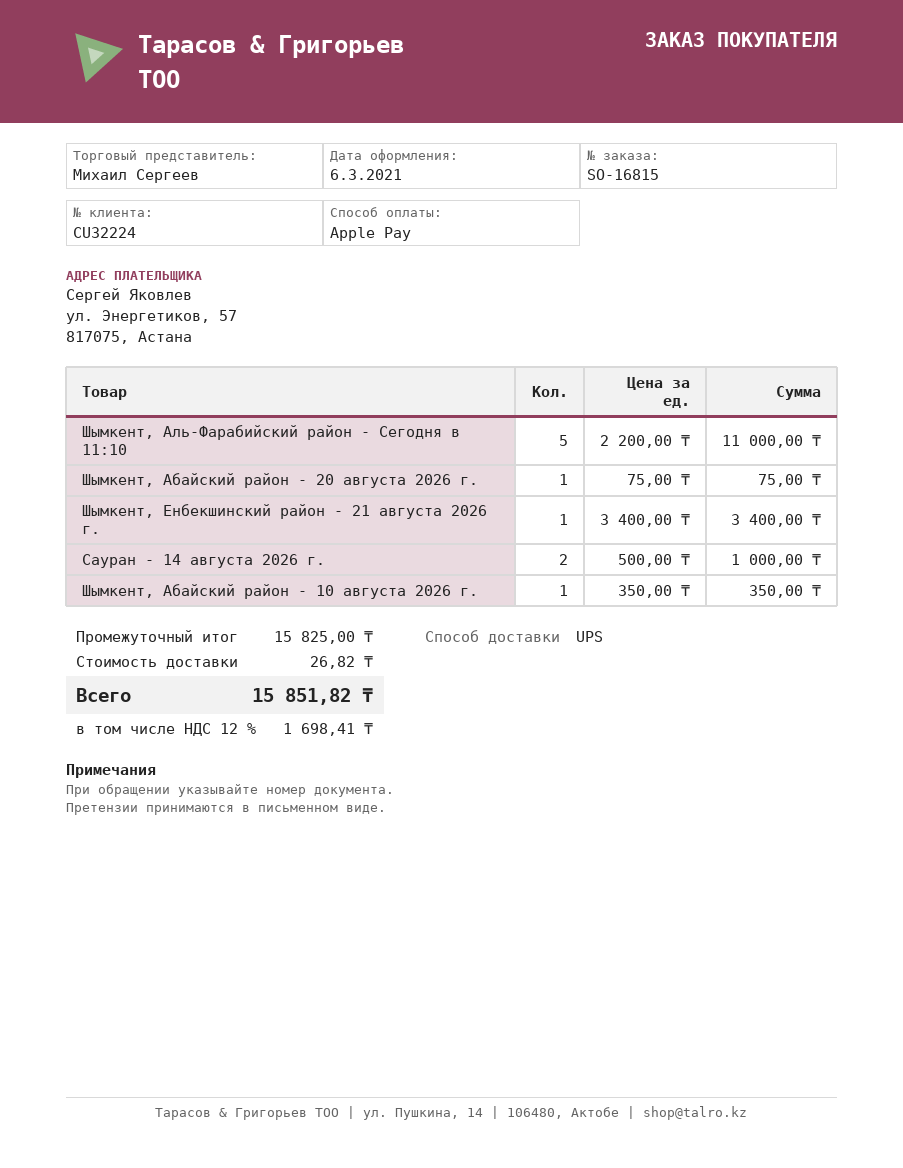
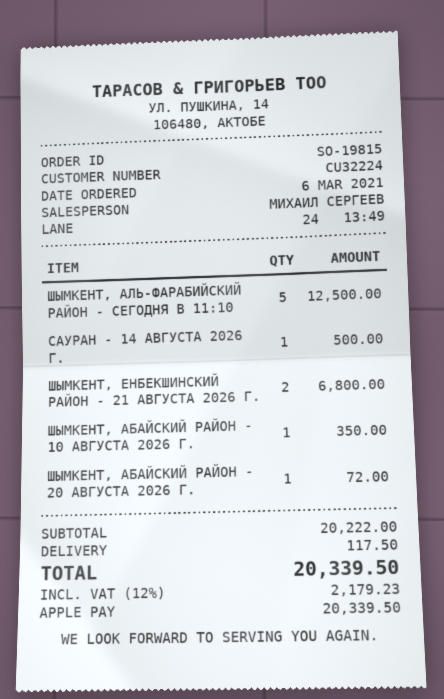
order number: SO-16815 -> SO-19815
Шымкент, Аль-Фарабийский район - Сегодня в 11:10: 5 for 11000.00 -> 5 for 12500.00
Шымкент, Абайский район - 20 августа 2026 г.: 1 for 75.00 -> 1 for 72.00
Шымкент, Енбекшинский район - 21 августа 2026 г.: 1 for 3400.00 -> 2 for 6800.00
Сауран - 14 августа 2026 г.: 2 for 1000.00 -> 1 for 500.00
subtotal: 15825.00 -> 20222.00
shipping: 26.82 -> 117.50
tax: 12% = 1698.41 -> 12% = 2179.23
total: 15851.82 -> 20339.50

